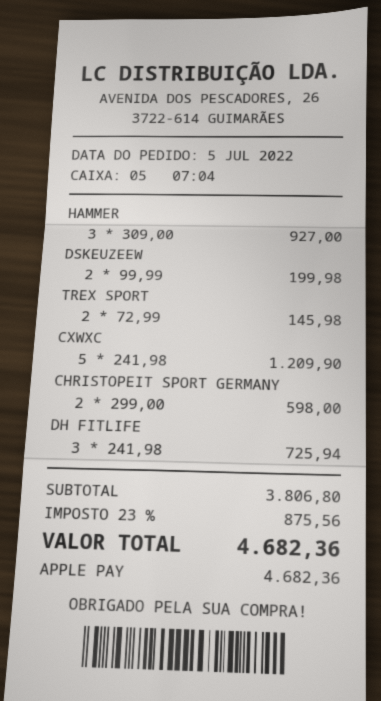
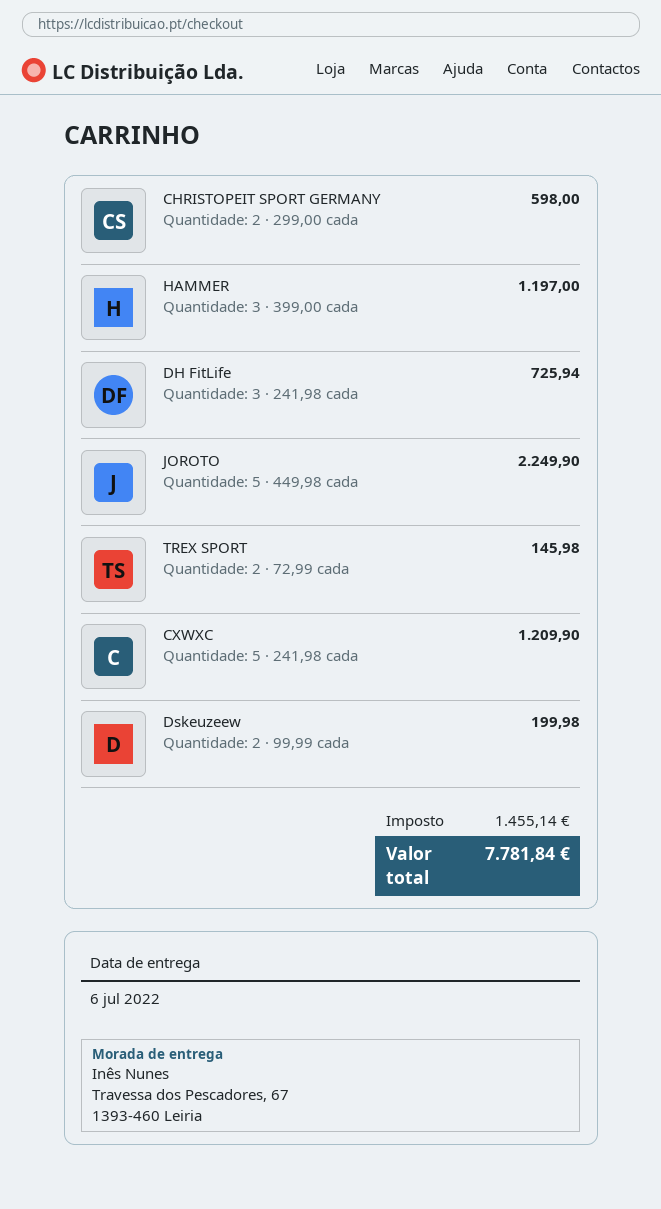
HAMMER: 3 x 309.00 = 927.00 -> 3 x 399.00 = 1197.00
JOROTO: none -> 5 x 449.98 = 2249.90
tax: 875.56 -> 1455.14
total: 4682.36 -> 7781.84

